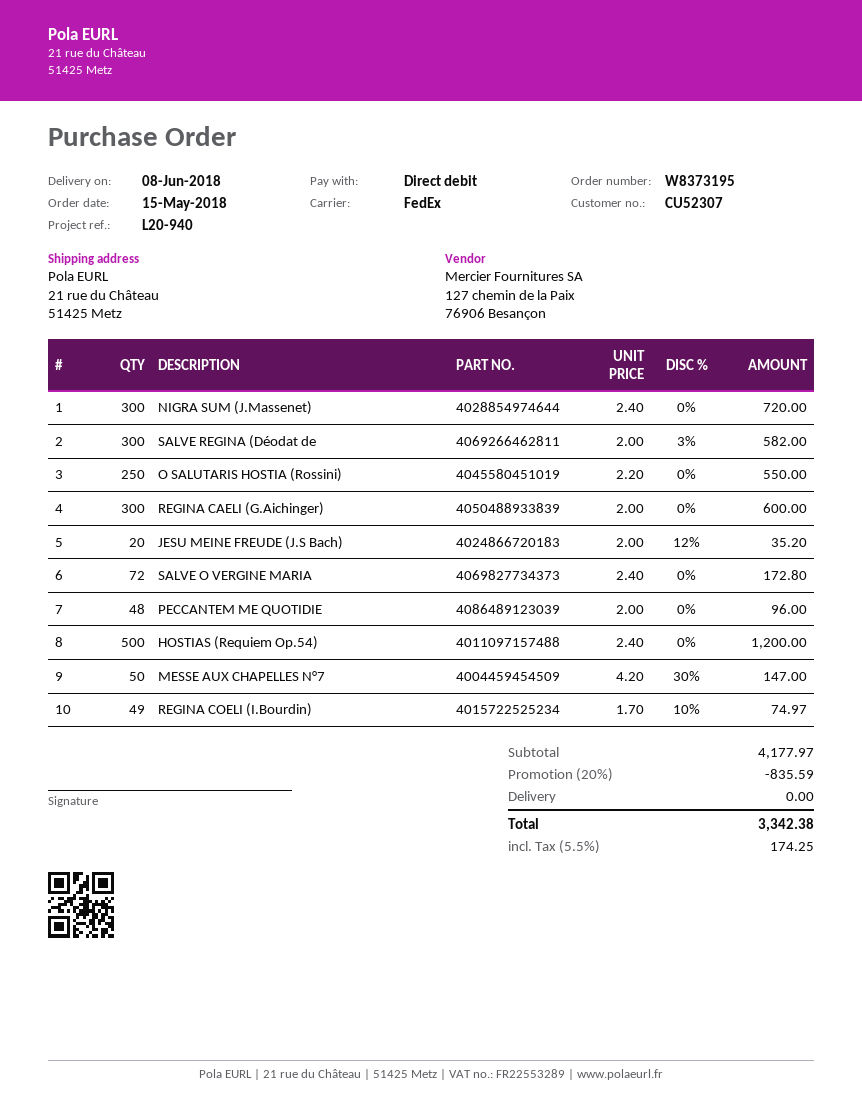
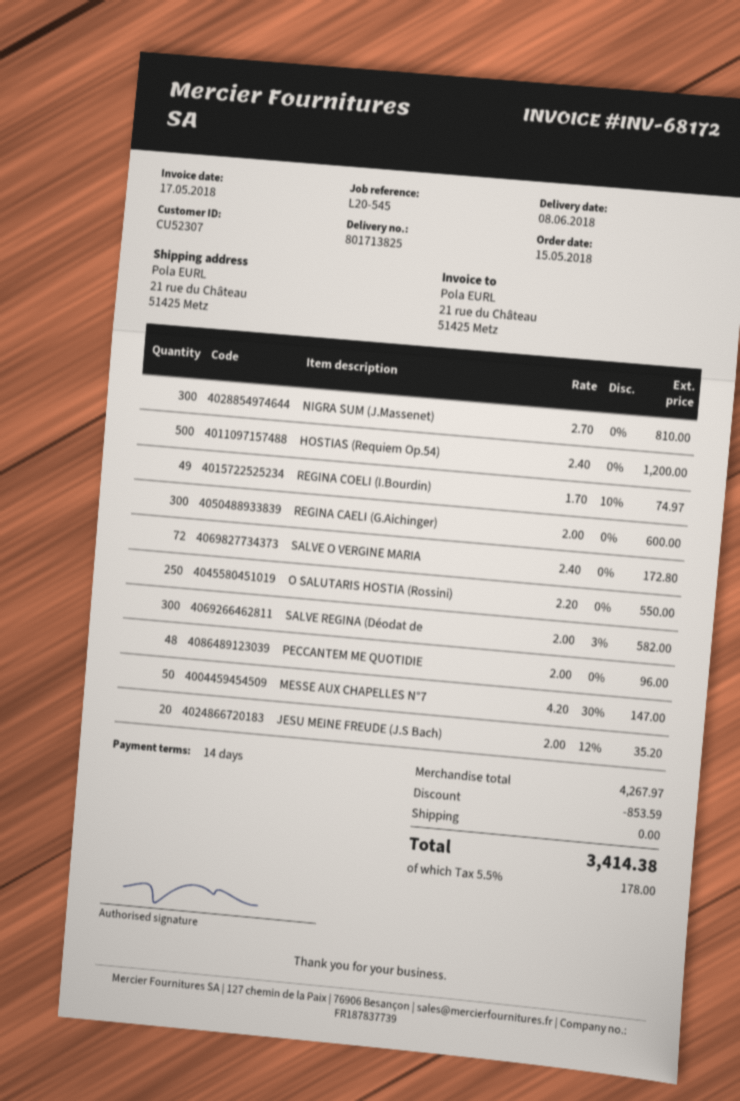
reference: L20-940 -> L20-545
NIGRA SUM (J.Massenet): 300 x 2.40 = 720.00 -> 300 x 2.70 = 810.00
subtotal: 4177.97 -> 4267.97
discount: 835.59 -> 853.59
tax: 5.5% = 174.25 -> 5.5% = 178.00
total: 3342.38 -> 3414.38

